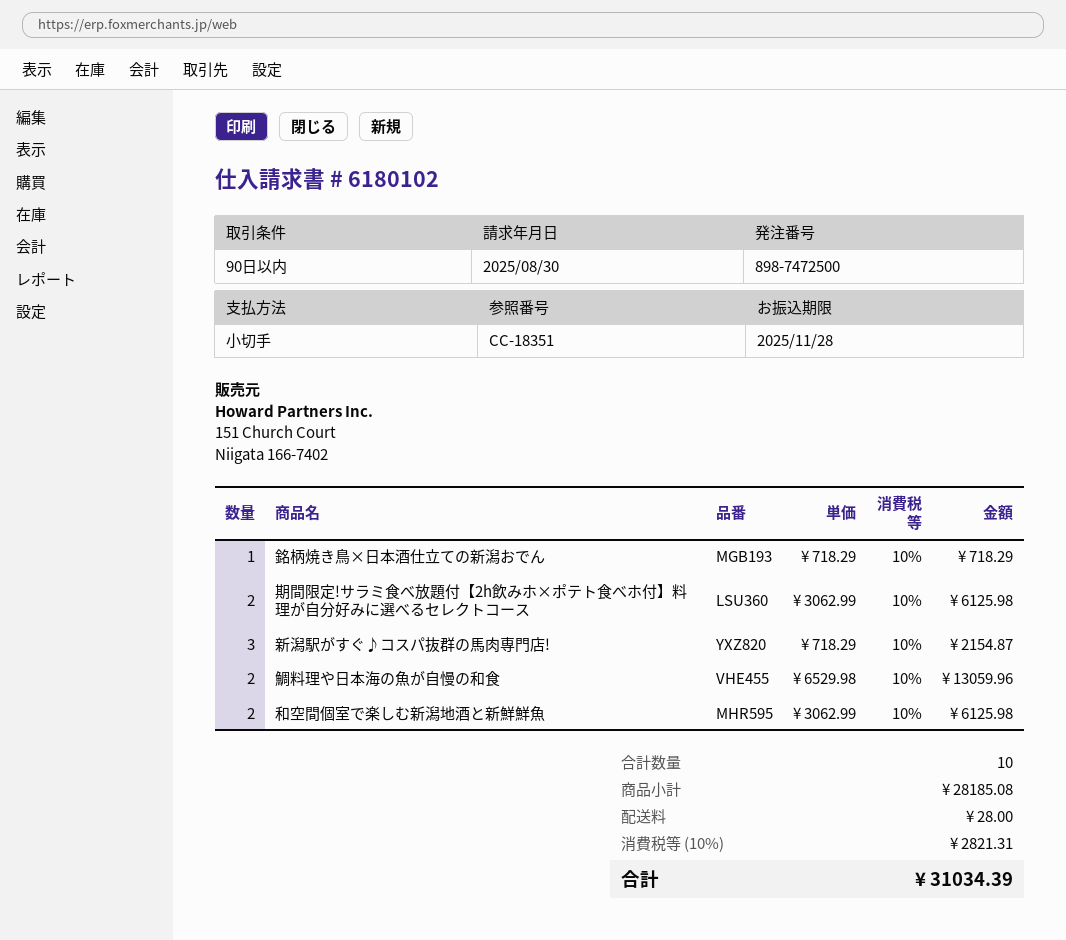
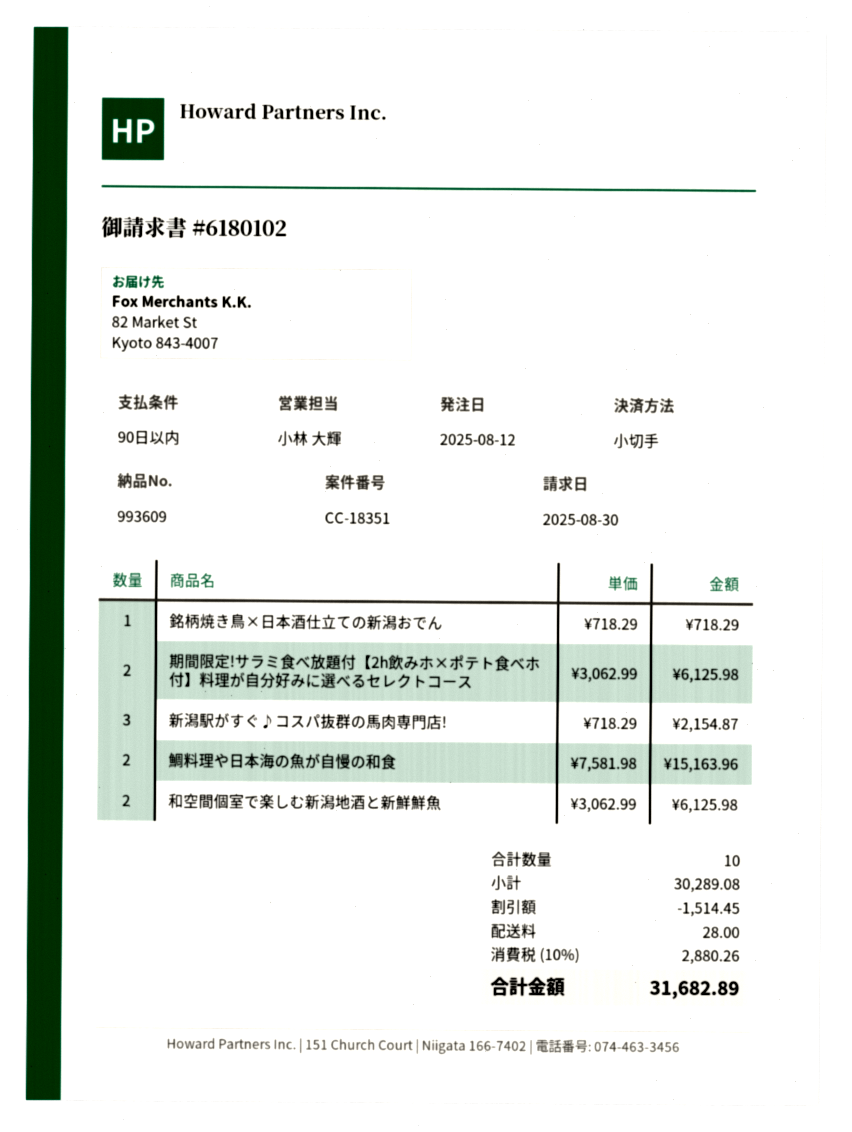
鯛料理や日本海の魚が自慢の和食: 2 x 6529.98 = 13059.96 -> 2 x 7581.98 = 15163.96
subtotal: 28185.08 -> 30289.08
discount: none -> 1514.45
tax: 10% = 2821.31 -> 10% = 2880.26
total: 31034.39 -> 31682.89

